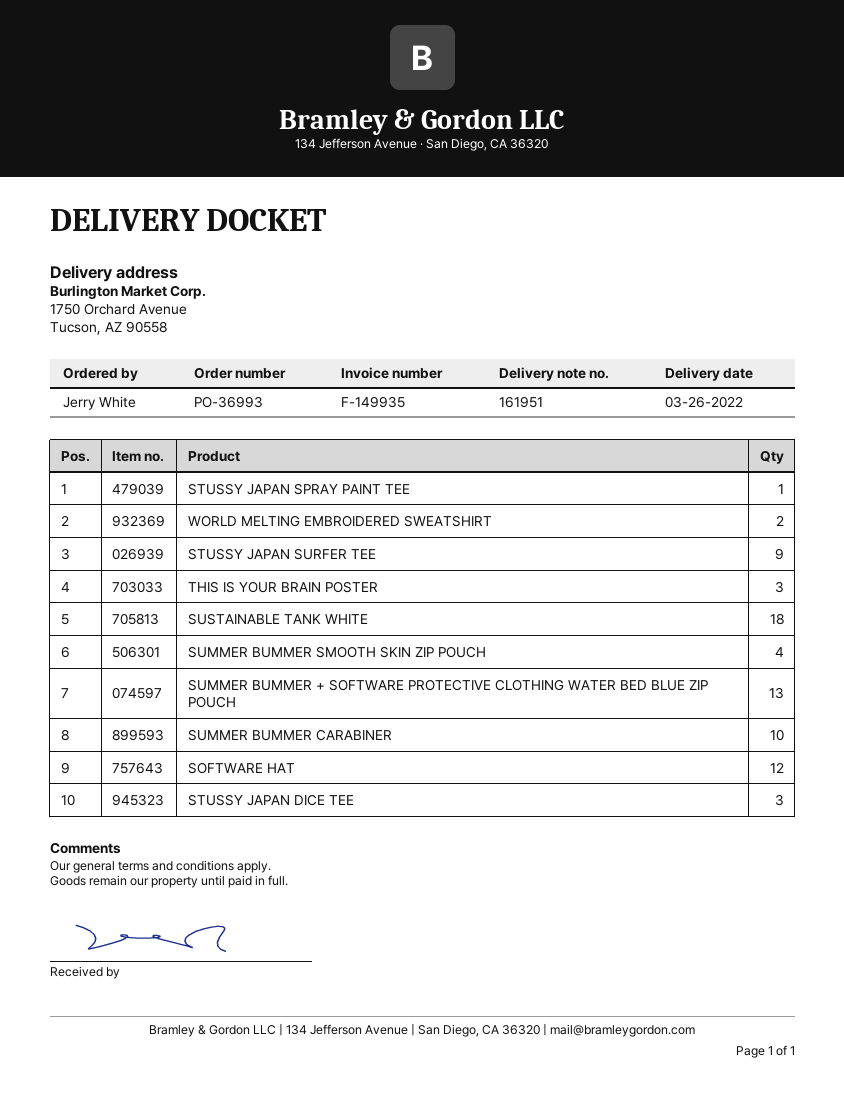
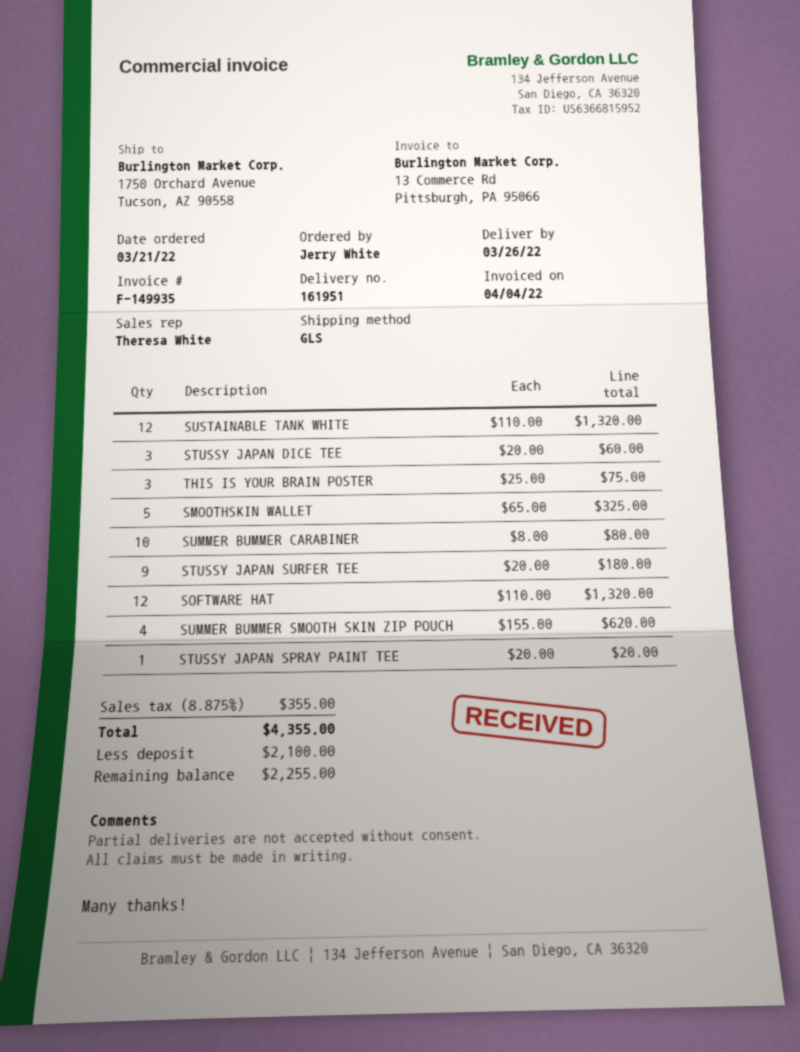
WORLD MELTING EMBROIDERED SWEATSHIRT: 2 -> none
SUSTAINABLE TANK WHITE: 18 -> 12
SUMMER BUMMER + SOFTWARE PROTECTIVE CLOTHING WATER BED BLUE ZIP POUCH: 13 -> none
SMOOTHSKIN WALLET: none -> 5

